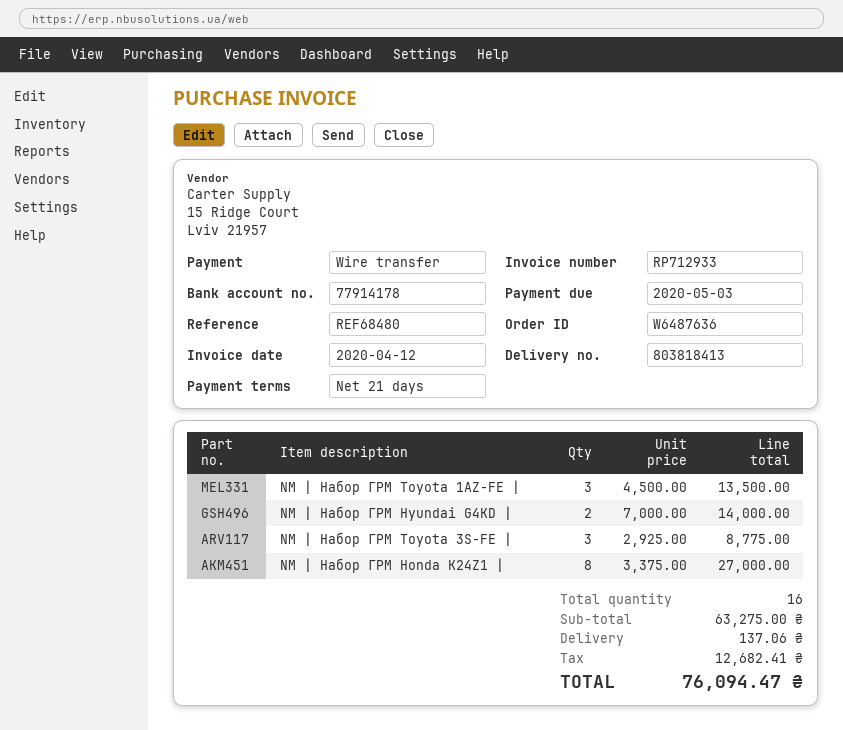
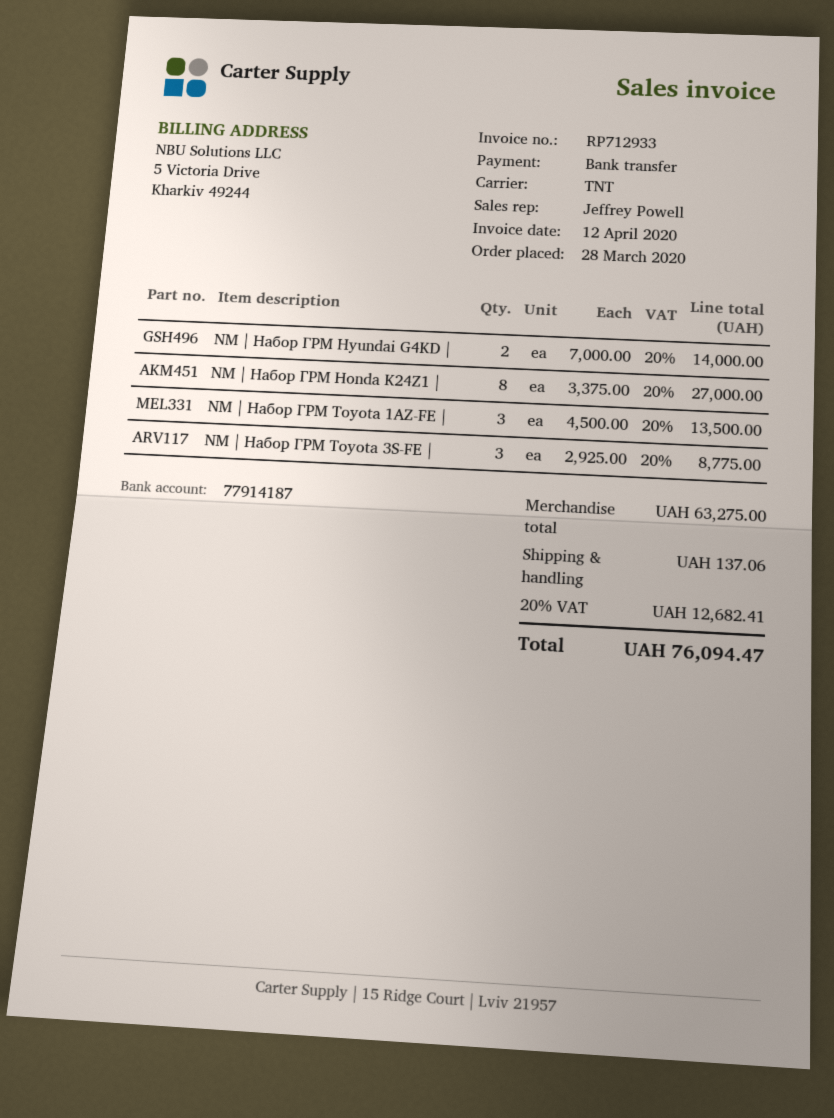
bank account: 77914178 -> 77914187

